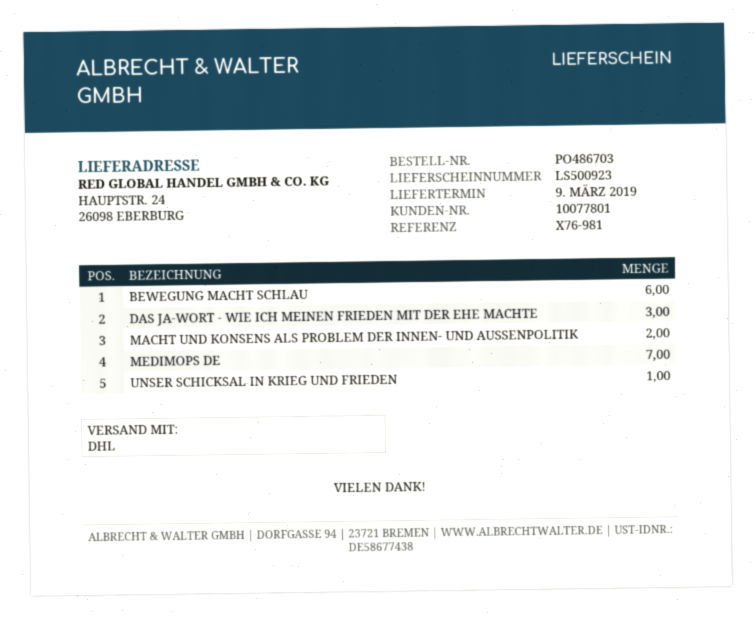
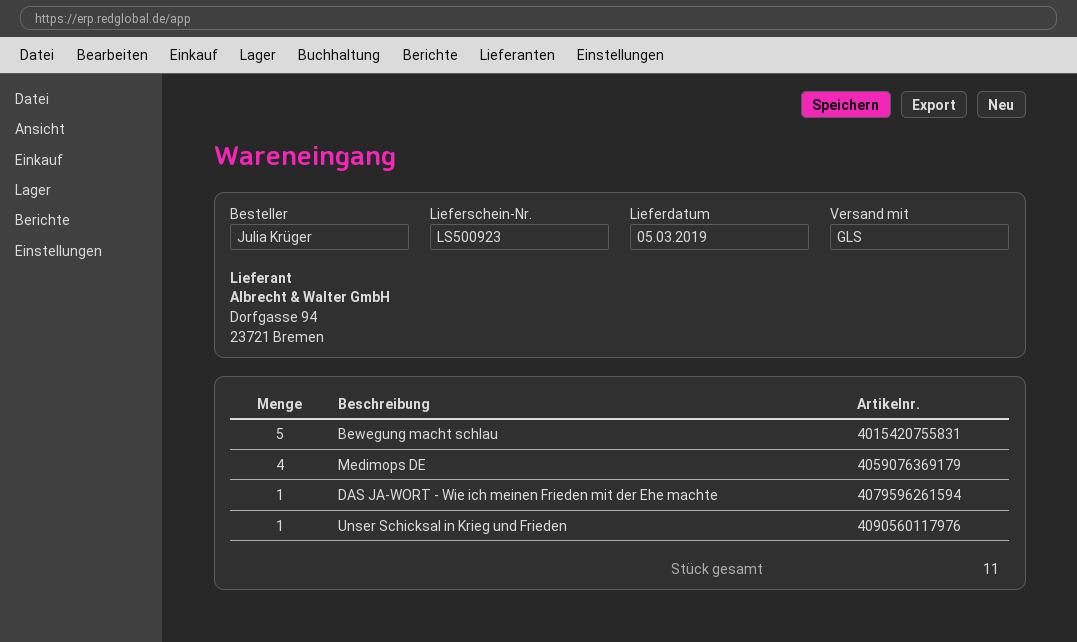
delivery date: 2019-03-09 -> 2019-03-05
shipping method: DHL -> GLS
BEWEGUNG MACHT SCHLAU: 6 -> 5
DAS JA-WORT - WIE ICH MEINEN FRIEDEN MIT DER EHE MACHTE: 3 -> 1
MACHT UND KONSENS ALS PROBLEM DER INNEN- UND AUSSENPOLITIK: 2 -> none
MEDIMOPS DE: 7 -> 4

